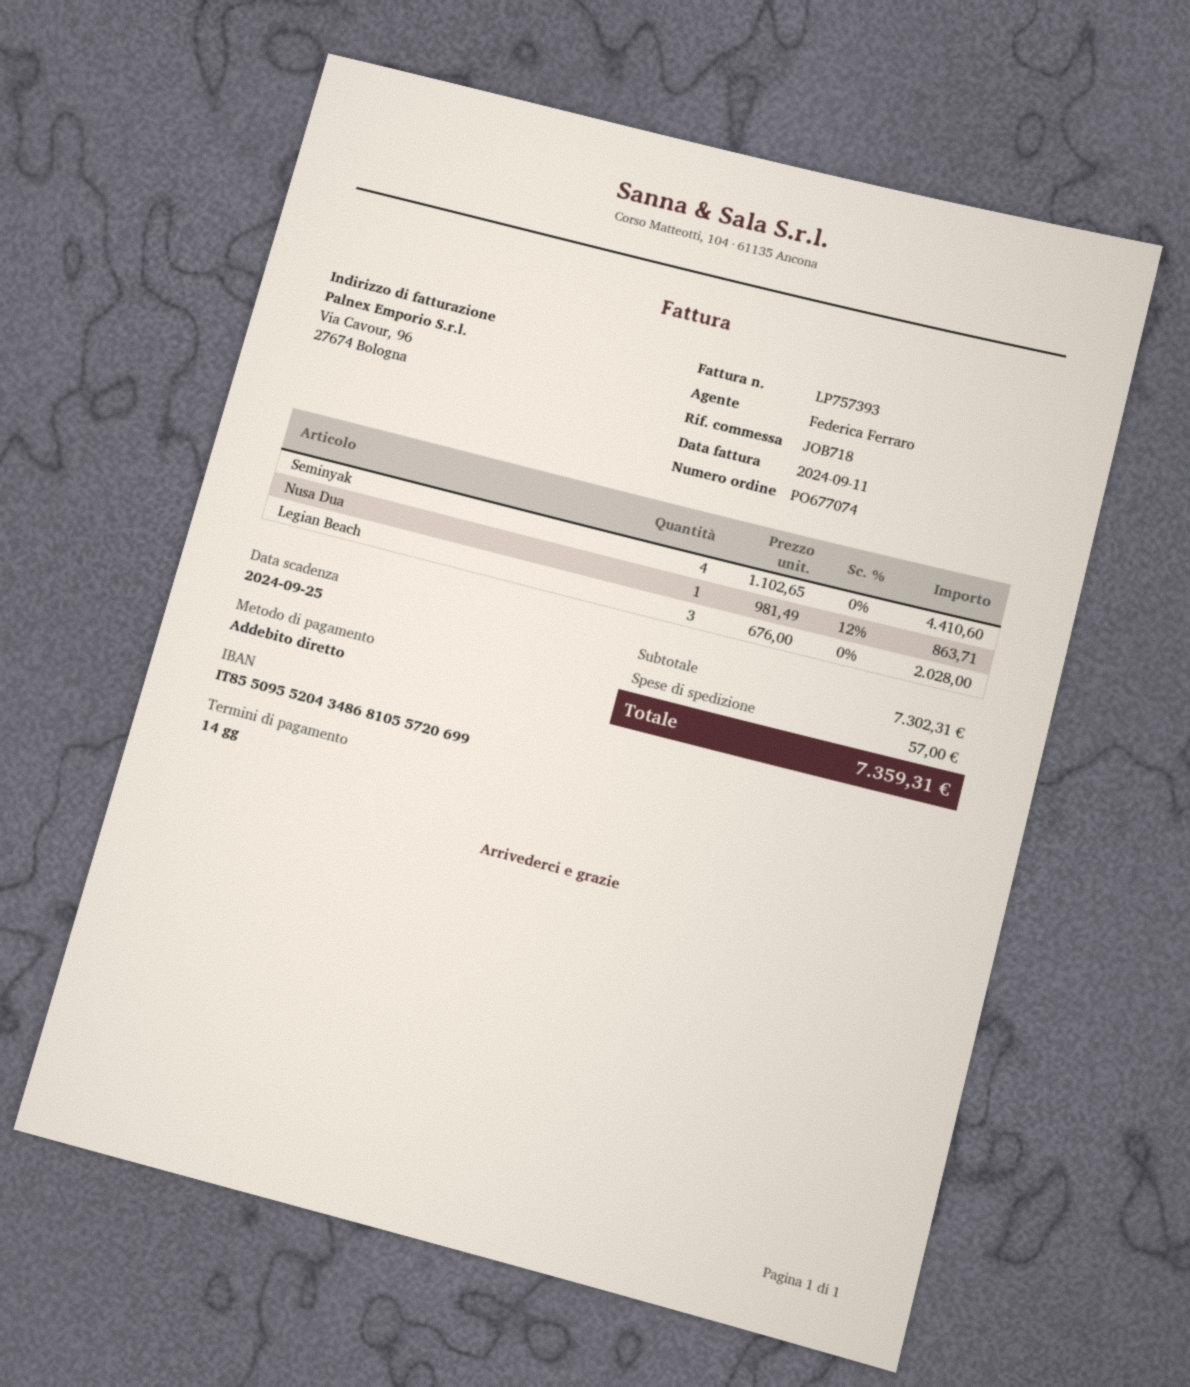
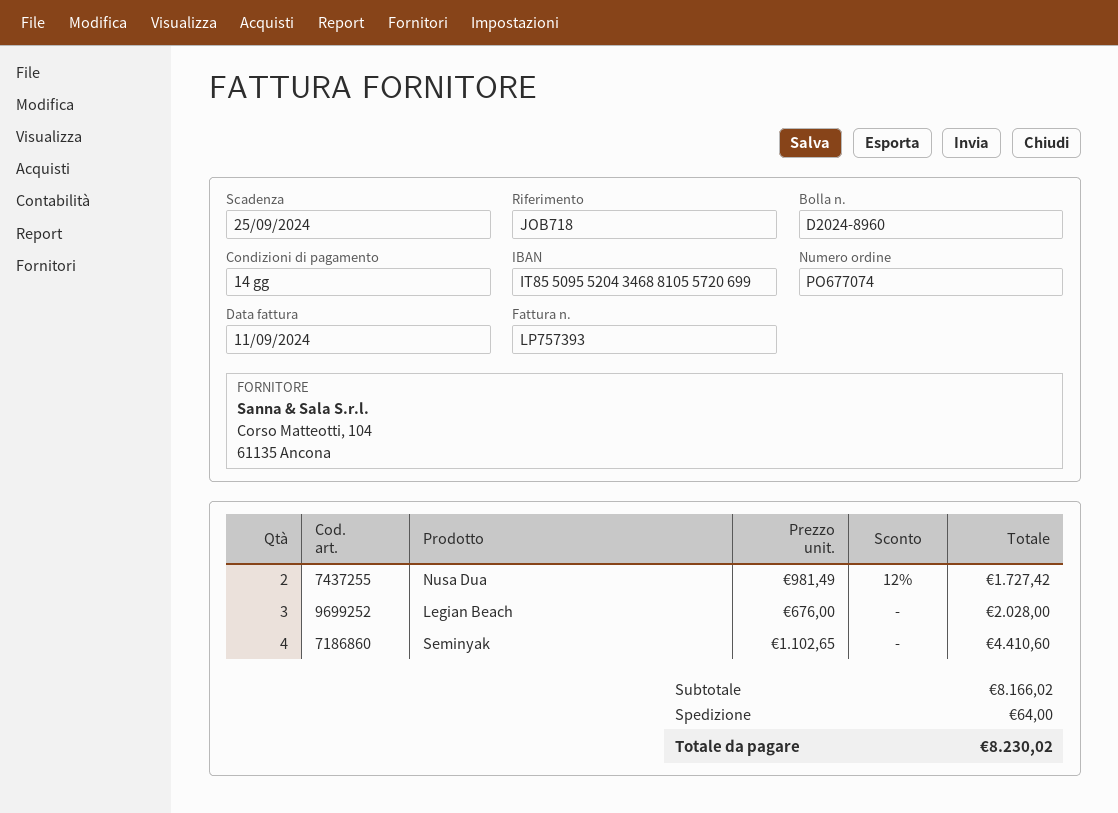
bank account: IT8550955204348681055720699 -> IT8550955204346881055720699
Nusa Dua: 1 x 981.49 - 12% = 863.71 -> 2 x 981.49 - 12% = 1727.42
subtotal: 7302.31 -> 8166.02
shipping: 57.00 -> 64.00
total: 7359.31 -> 8230.02

